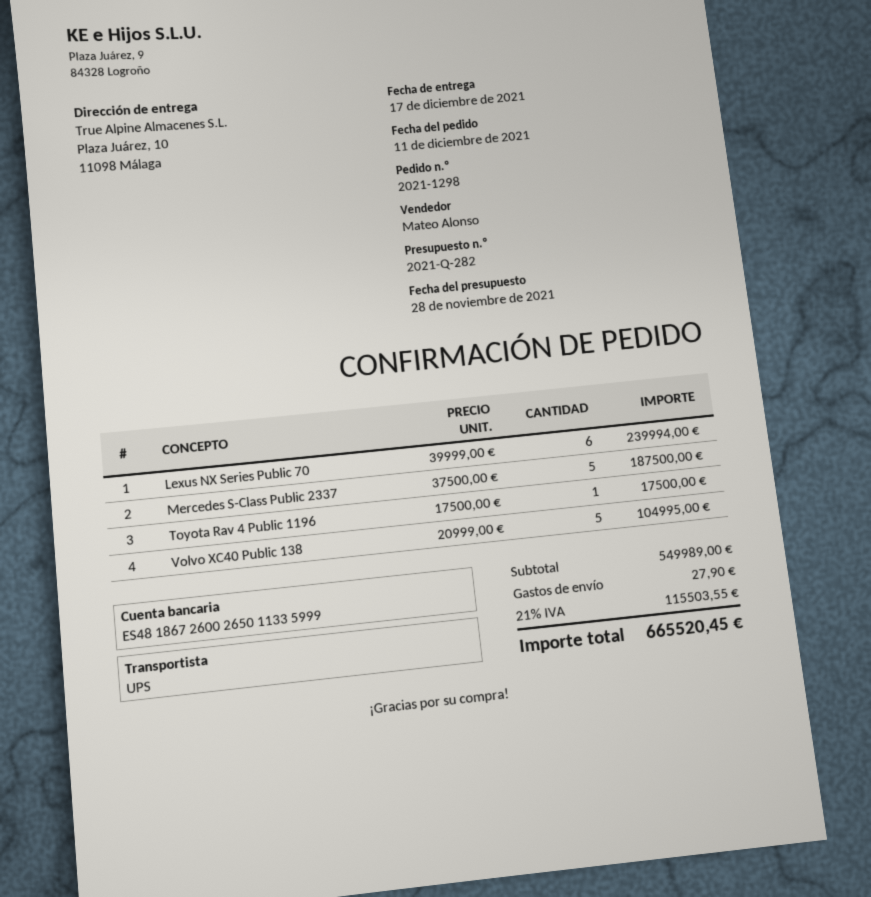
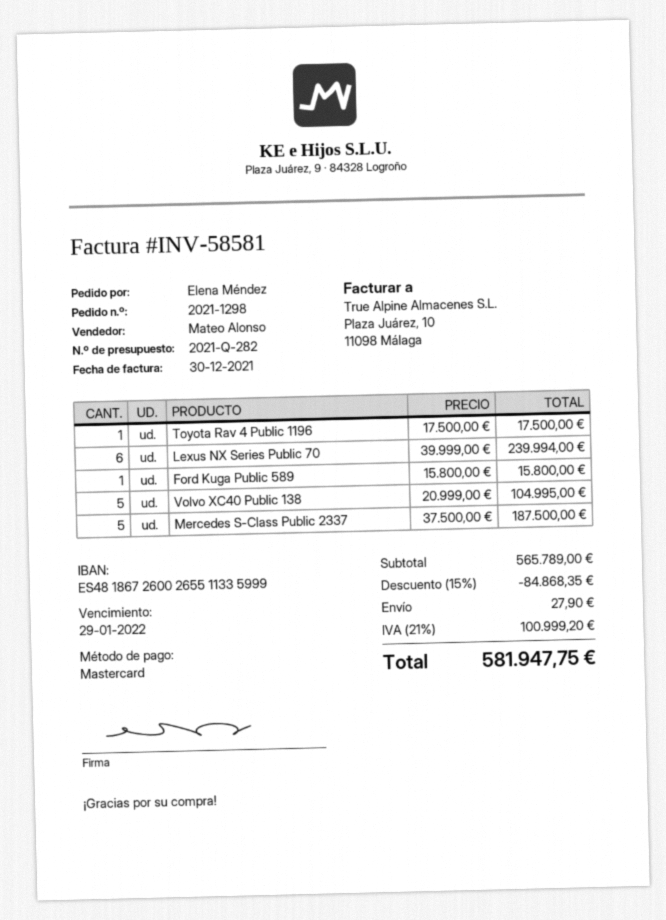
bank account: ES4818672600265011335999 -> ES4818672600265511335999
Ford Kuga Public 589: none -> 1 x 15800.00 = 15800.00
subtotal: 549989.00 -> 565789.00
discount: none -> 15% = 84868.35
tax: 21% = 115503.55 -> 21% = 100999.20
total: 665520.45 -> 581947.75

